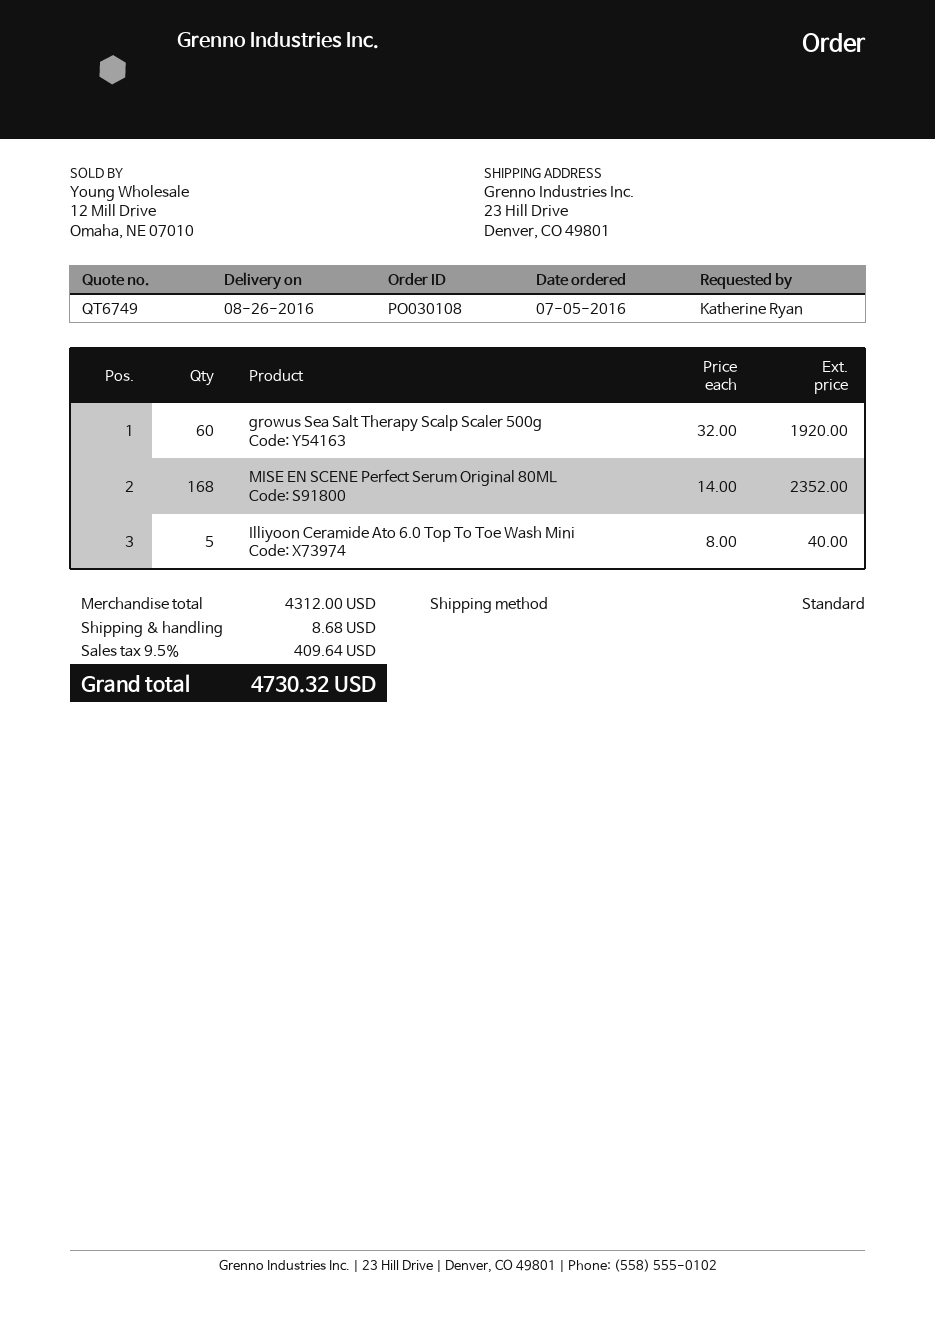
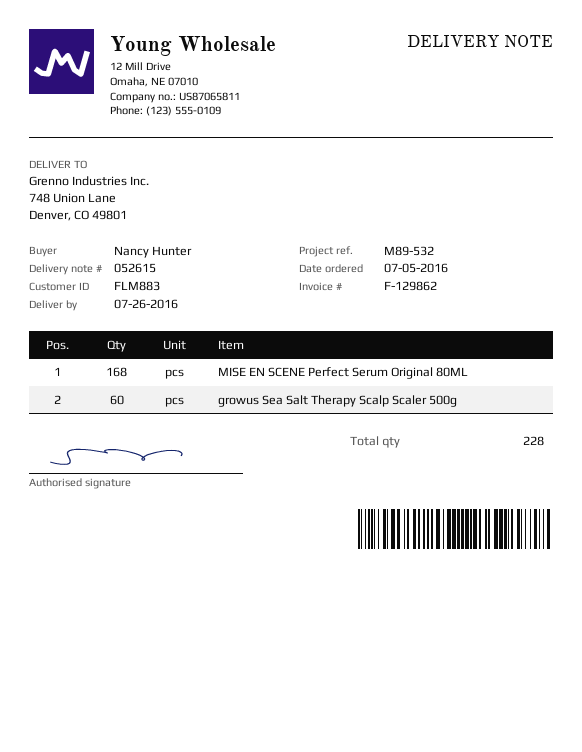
delivery date: 2016-08-26 -> 2016-07-26
ordered by: Katherine Ryan -> Nancy Hunter
ship to: 23 Hill Drive, Denver, CO 49801 -> 748 Union Lane, Denver, CO 49801
Illiyoon Ceramide Ato 6.0 Top To Toe Wash Mini: 5 -> none

